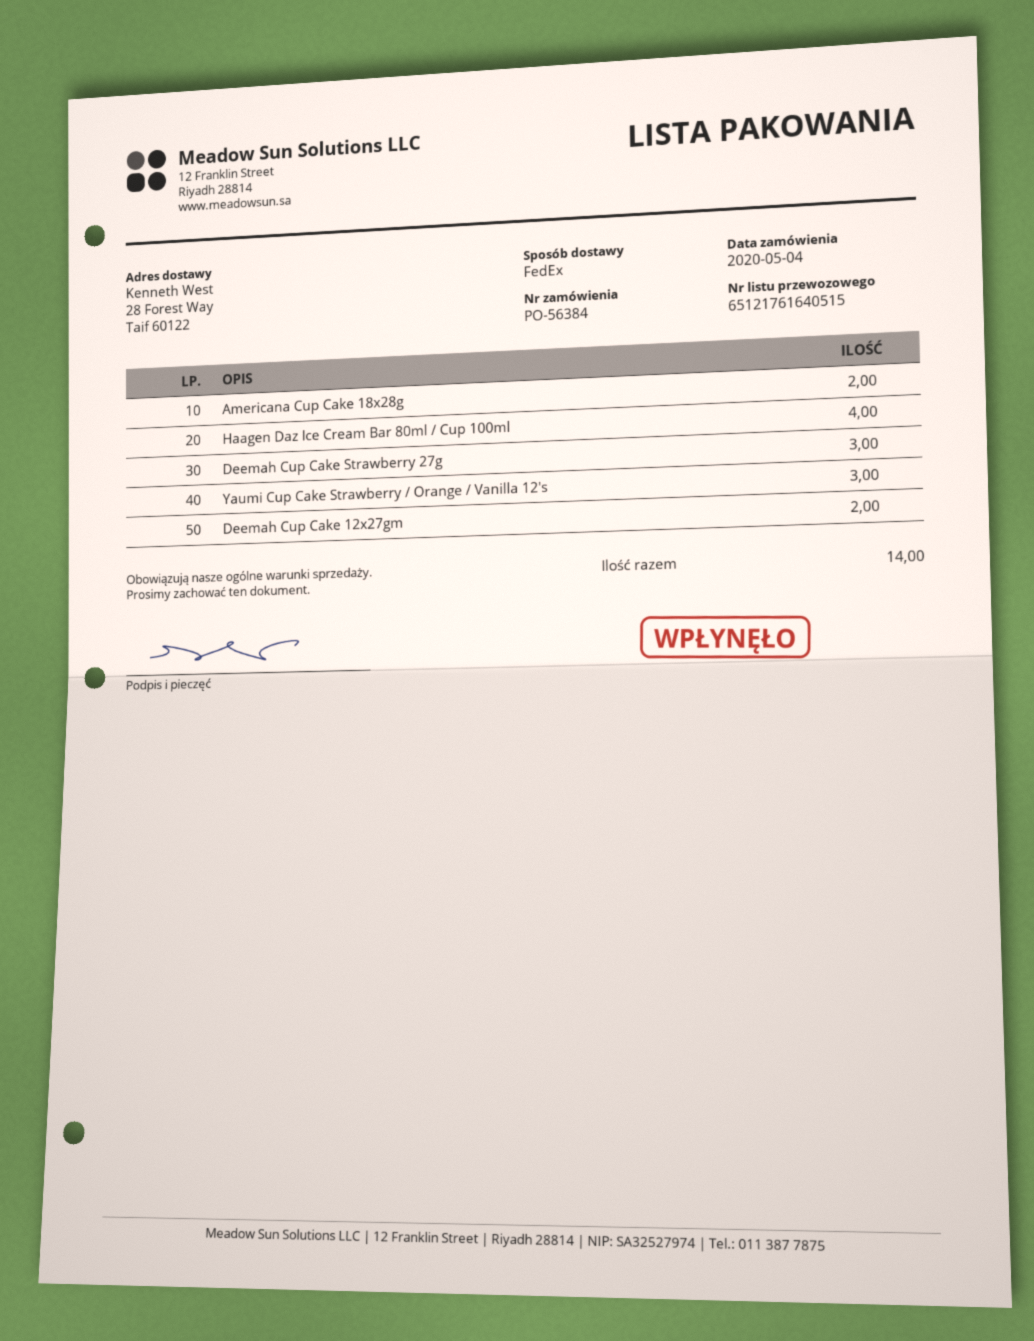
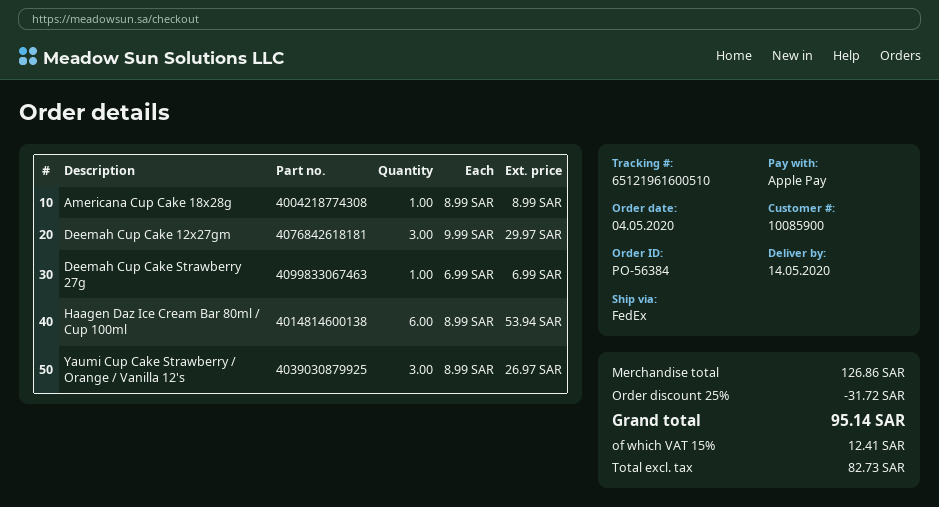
tracking number: 65121761640515 -> 65121961600510
Americana Cup Cake 18x28g: 2 -> 1
Haagen Daz Ice Cream Bar 80ml / Cup 100ml: 4 -> 6
Deemah Cup Cake Strawberry 27g: 3 -> 1
Deemah Cup Cake 12x27gm: 2 -> 3

